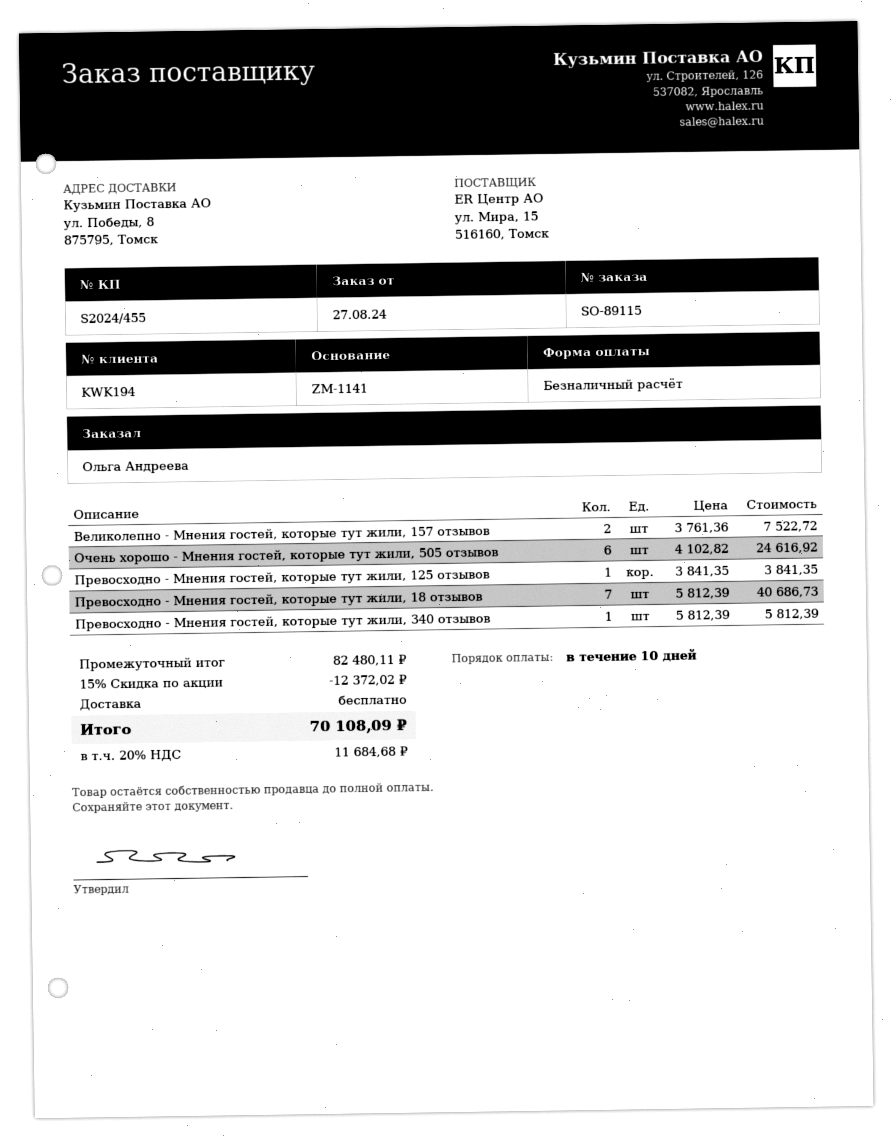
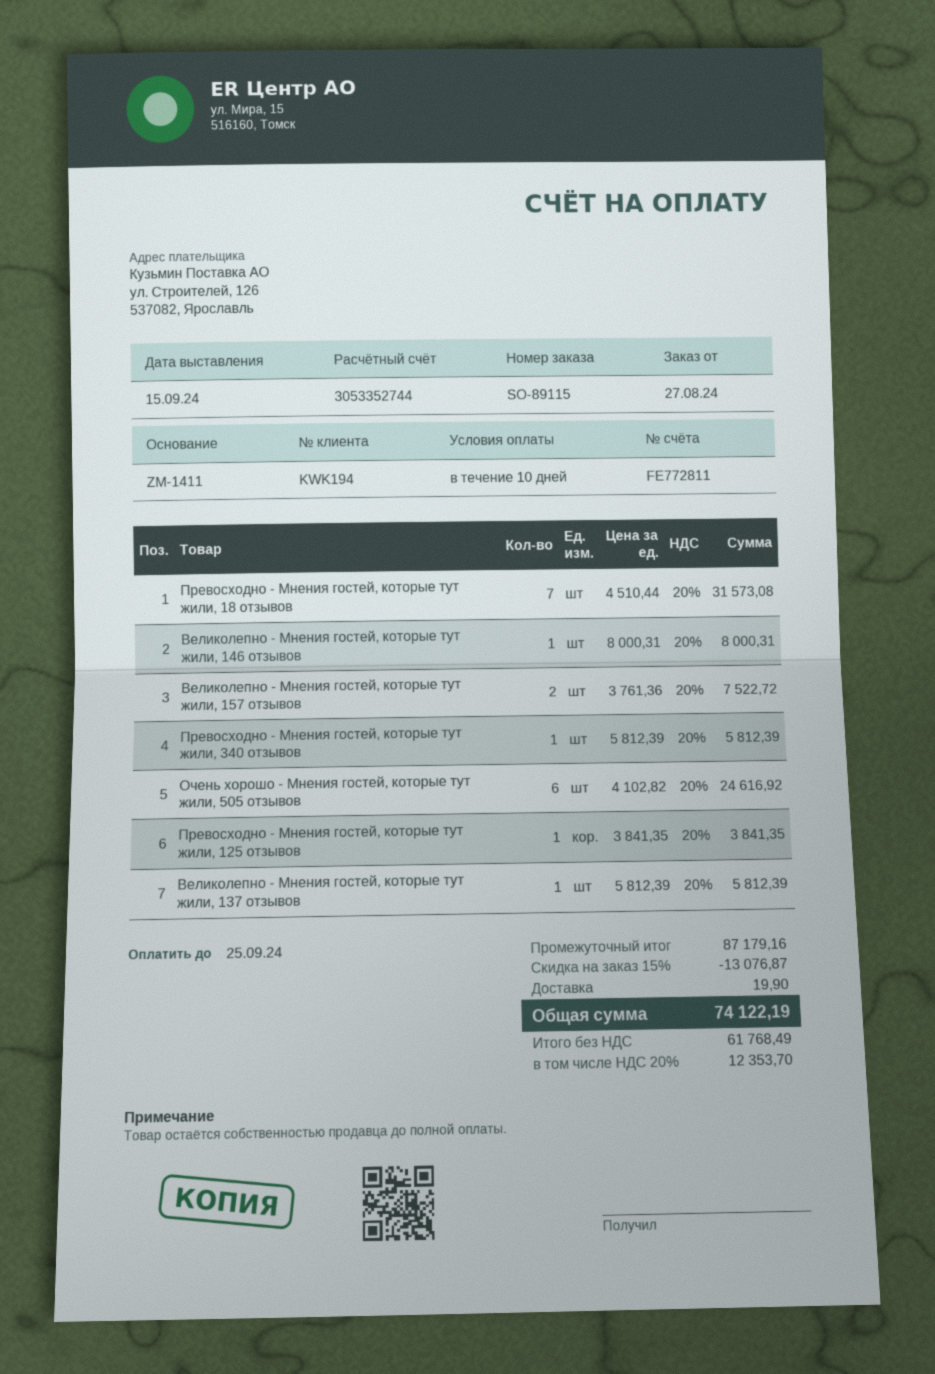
reference: ZM-1141 -> ZM-1411
Превосходно - Мнения гостей, которые тут жили, 18 отзывов: 7 x 5812.39 = 40686.73 -> 7 x 4510.44 = 31573.08
Великолепно - Мнения гостей, которые тут жили, 146 отзывов: none -> 1 x 8000.31 = 8000.31
Великолепно - Мнения гостей, которые тут жили, 137 отзывов: none -> 1 x 5812.39 = 5812.39
subtotal: 82480.11 -> 87179.16
discount: 15% = 12372.02 -> 15% = 13076.87
shipping: 0.00 -> 19.90
tax: 20% = 11684.68 -> 20% = 12353.70
total: 70108.09 -> 74122.19

